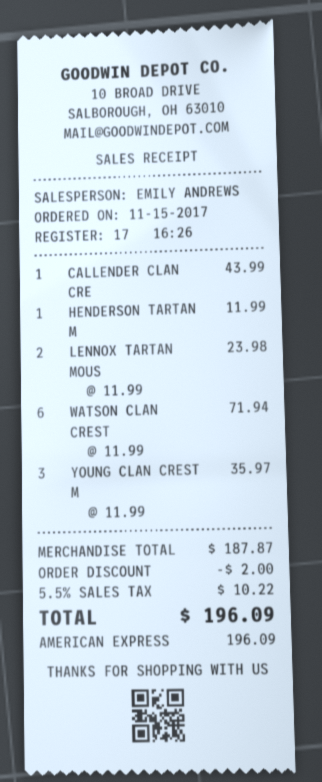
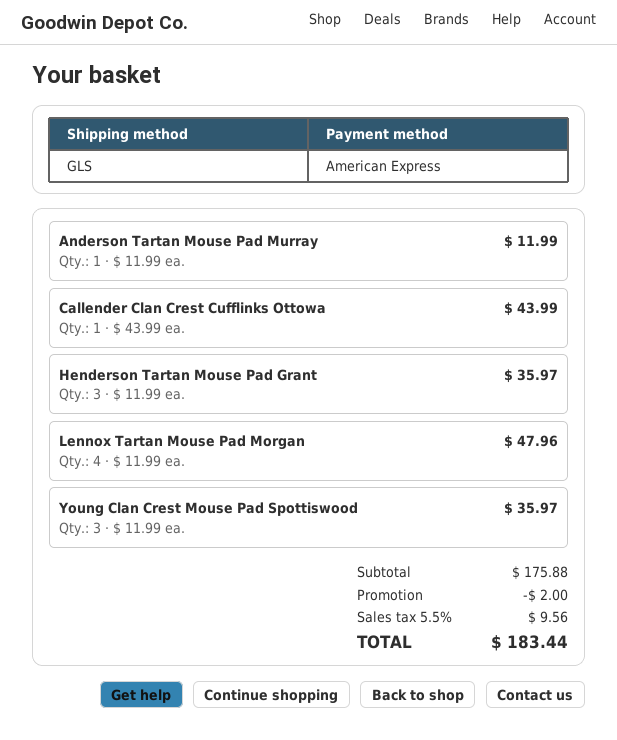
HENDERSON TARTAN M: 1 x 11.99 = 11.99 -> 3 x 11.99 = 35.97
LENNOX TARTAN MOUS: 2 x 11.99 = 23.98 -> 4 x 11.99 = 47.96
WATSON CLAN CREST: 6 x 11.99 = 71.94 -> none
Anderson Tartan Mouse Pad Murray: none -> 1 x 11.99 = 11.99
subtotal: 187.87 -> 175.88
tax: 5.5% = 10.22 -> 5.5% = 9.56
total: 196.09 -> 183.44

